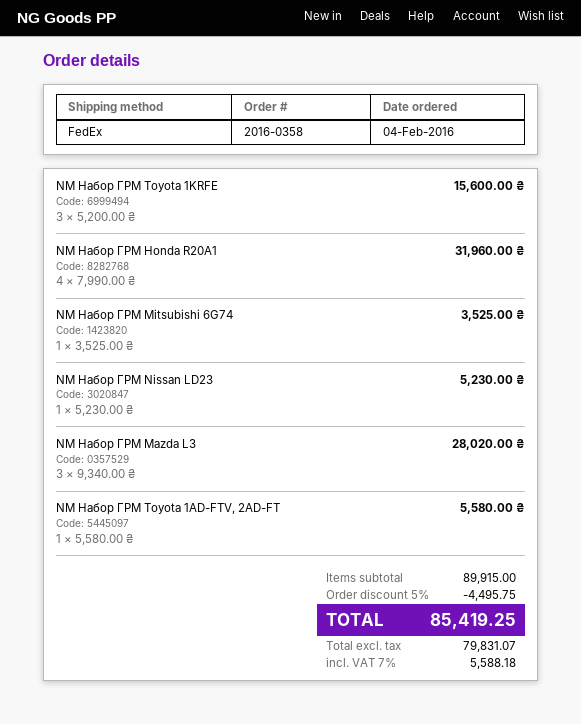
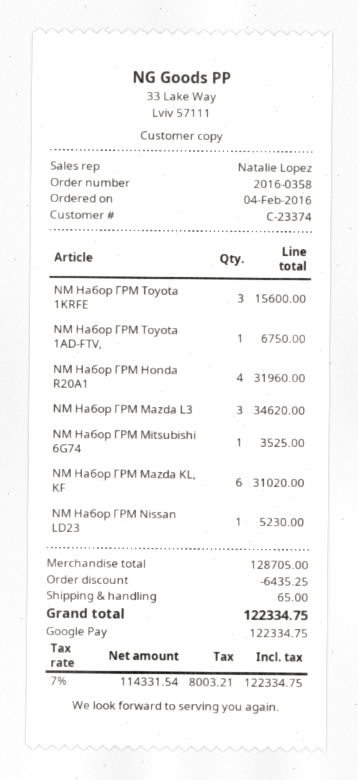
NM Набор ГРМ Mazda L3: 3 for 28020.00 -> 3 for 34620.00
NM Набор ГРМ Toyota 1AD-FTV, 2AD-FT: 1 for 5580.00 -> 1 for 6750.00
NM Набор ГРМ Mazda KL, KF: none -> 6 for 31020.00
subtotal: 89915.00 -> 128705.00
discount: 4495.75 -> 6435.25
shipping: none -> 65.00
net: 79831.07 -> 114331.54
tax: 7% = 5588.18 -> 7% = 8003.21
total: 85419.25 -> 122334.75

